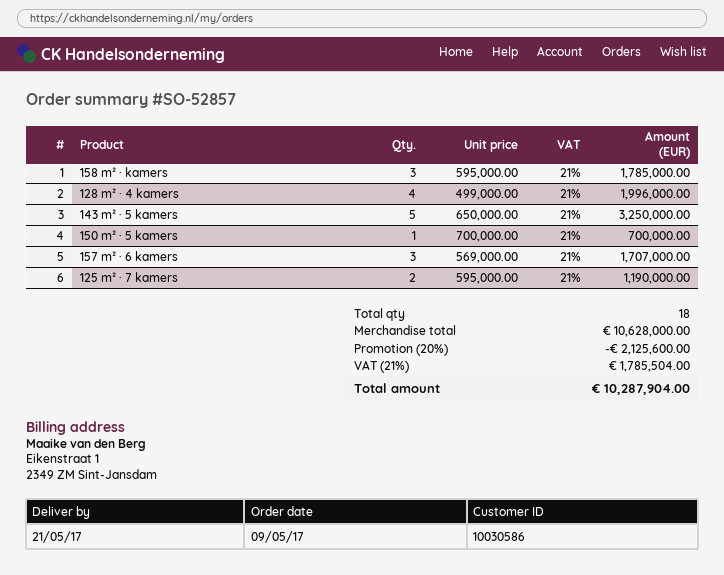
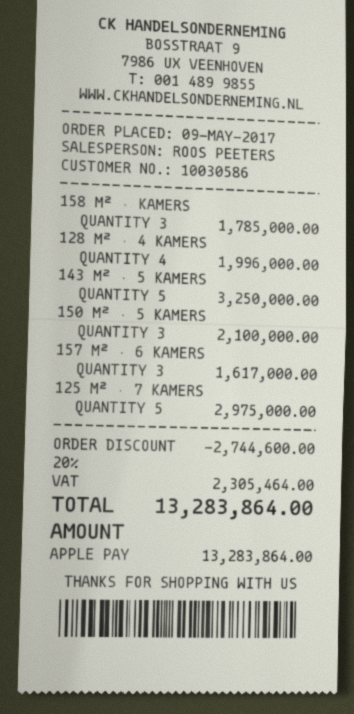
150 m² · 5 kamers: 1 for 700000.00 -> 3 for 2100000.00
157 m² · 6 kamers: 3 for 1707000.00 -> 3 for 1617000.00
125 m² · 7 kamers: 2 for 1190000.00 -> 5 for 2975000.00
discount: 20% = 2125600.00 -> 20% = 2744600.00
tax: 1785504.00 -> 2305464.00
total: 10287904.00 -> 13283864.00

